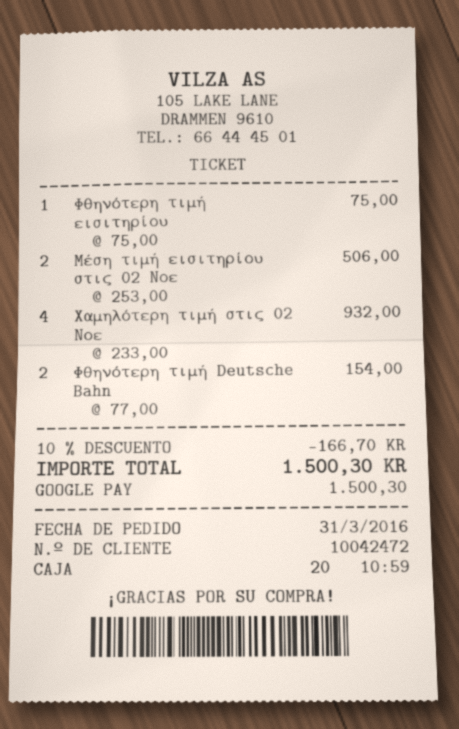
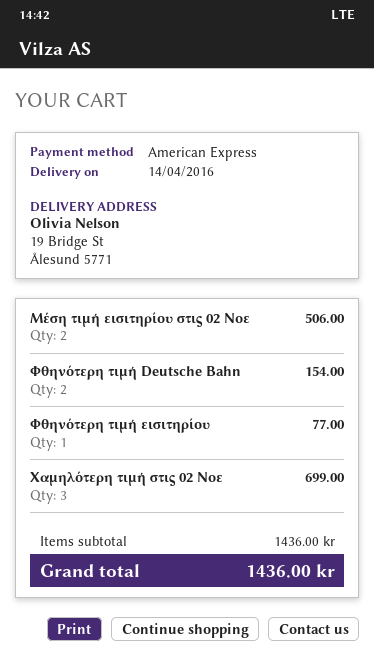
payment method: Google Pay -> American Express
Φθηνότερη τιμή εισιτηρίου: 1 for 75.00 -> 1 for 77.00
Χαμηλότερη τιμή στις 02 Νοε: 4 for 932.00 -> 3 for 699.00
discount: 10% = 166.70 -> none
total: 1500.30 -> 1436.00

